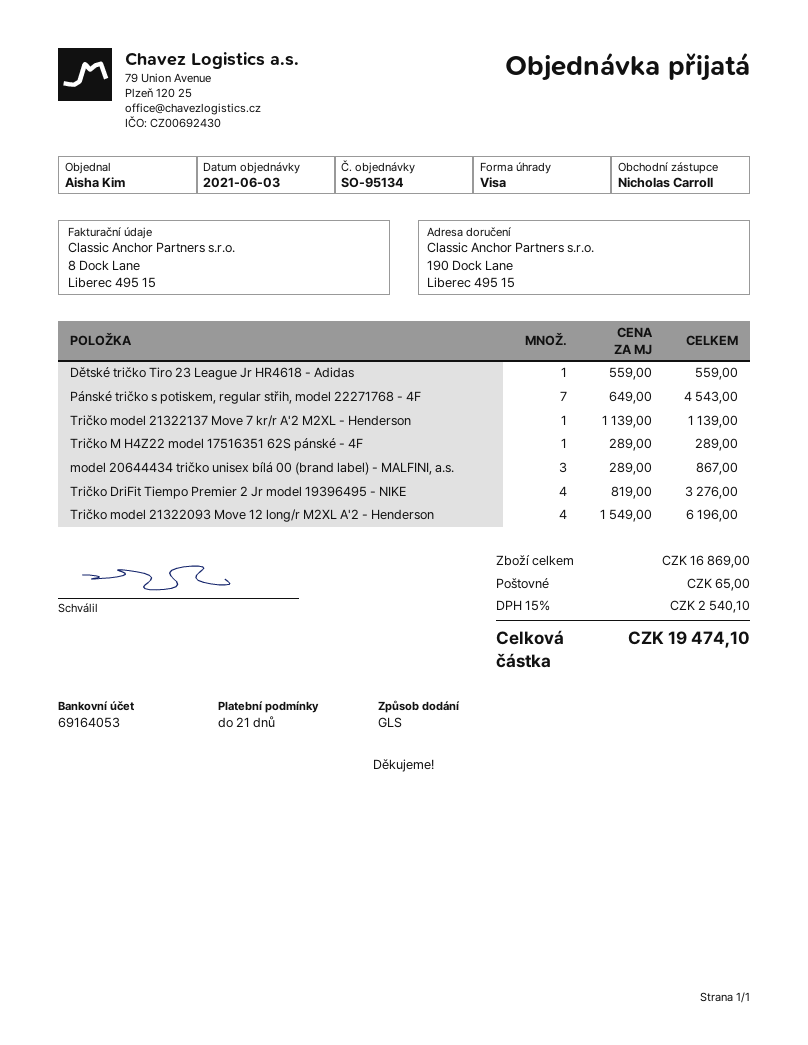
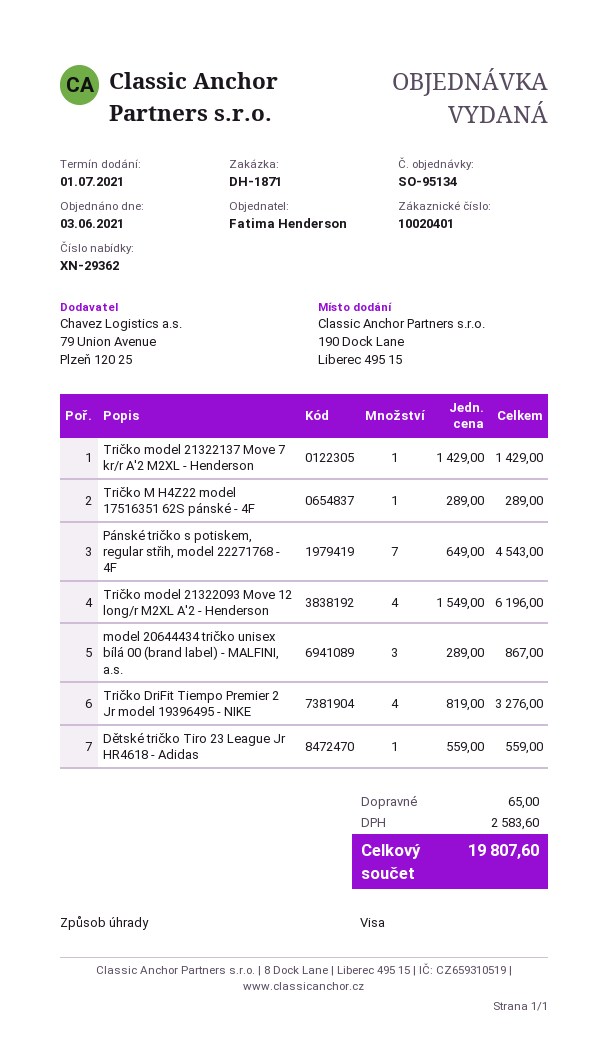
ordered by: Aisha Kim -> Fatima Henderson
Tričko model 21322137 Move 7 kr/r A'2 M2XL - Henderson: 1 x 1139.00 = 1139.00 -> 1 x 1429.00 = 1429.00
tax: 2540.10 -> 2583.60
total: 19474.10 -> 19807.60

